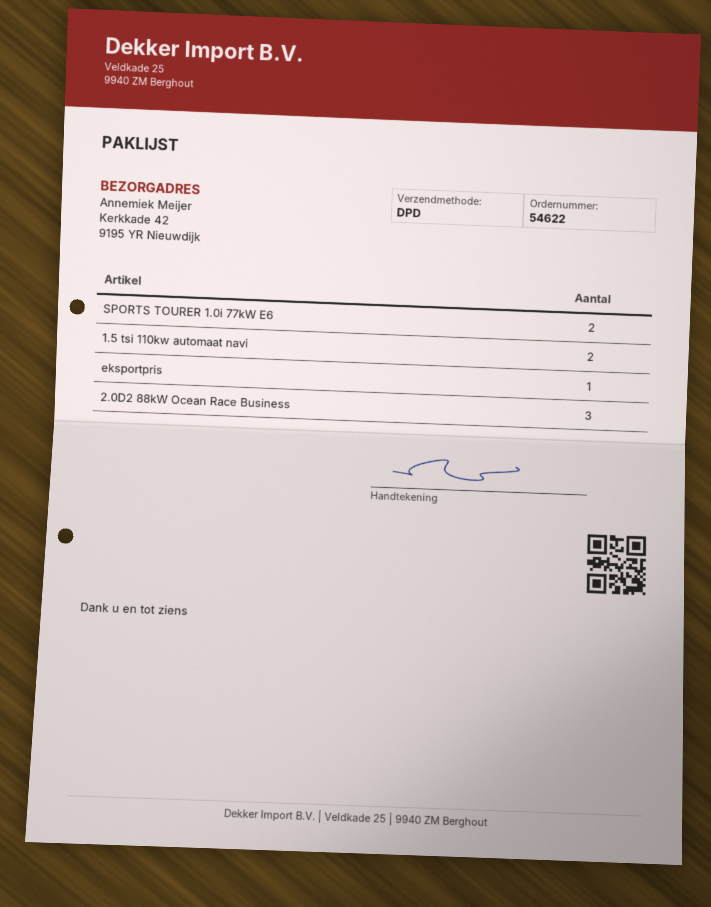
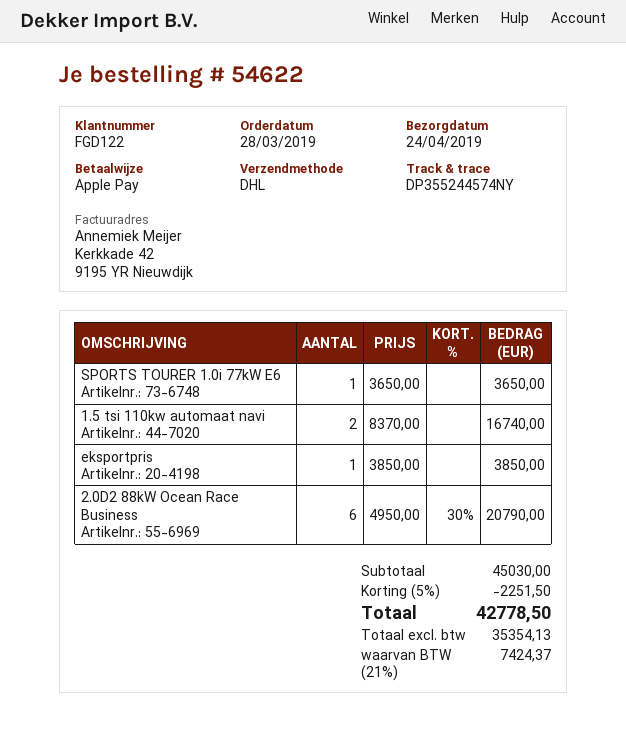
shipping method: DPD -> DHL
SPORTS TOURER 1.0i 77kW E6: 2 -> 1
2.0D2 88kW Ocean Race Business: 3 -> 6

